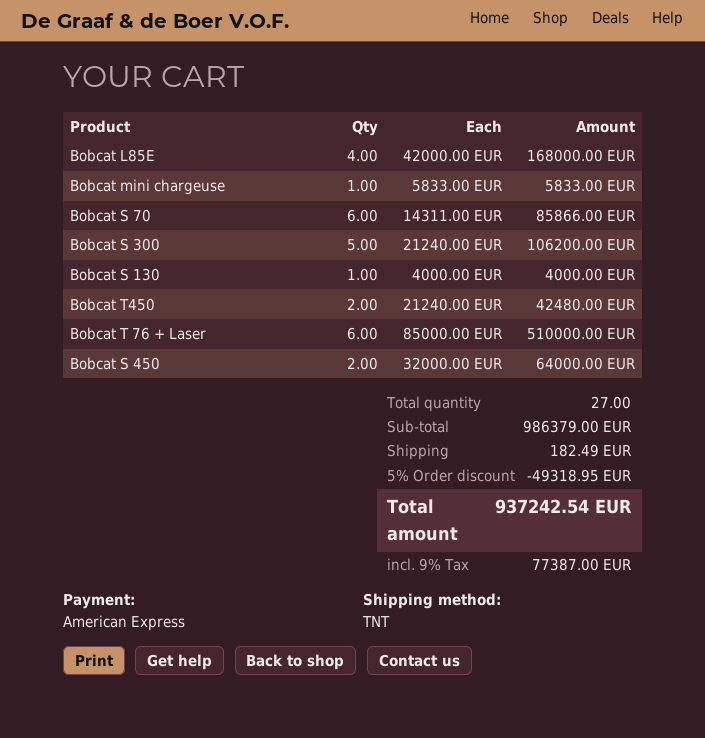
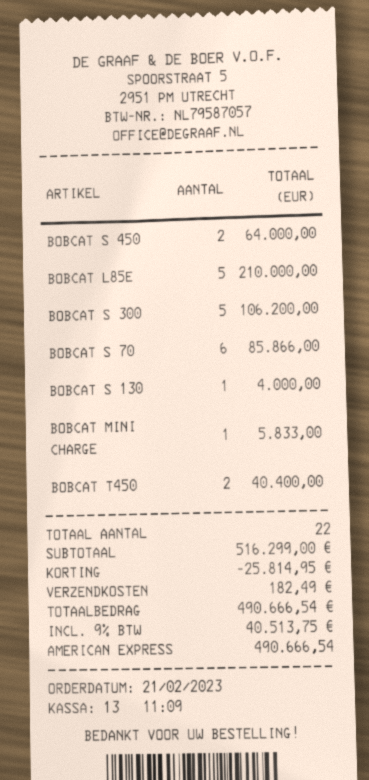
Bobcat L85E: 4 for 168000.00 -> 5 for 210000.00
Bobcat T450: 2 for 42480.00 -> 2 for 40400.00
Bobcat T 76 + Laser: 6 for 510000.00 -> none
total quantity: 27 -> 22
subtotal: 986379.00 -> 516299.00
discount: 49318.95 -> 25814.95
tax: 9% = 77387.00 -> 9% = 40513.75
total: 937242.54 -> 490666.54

